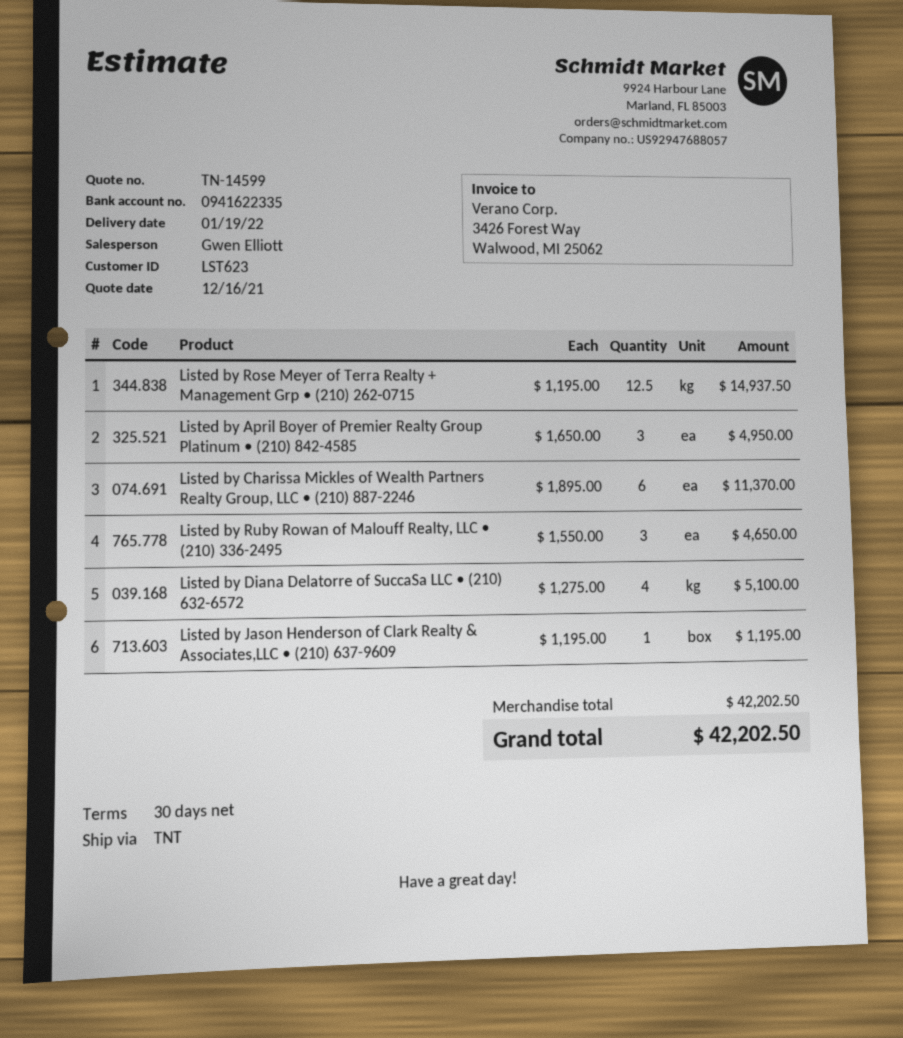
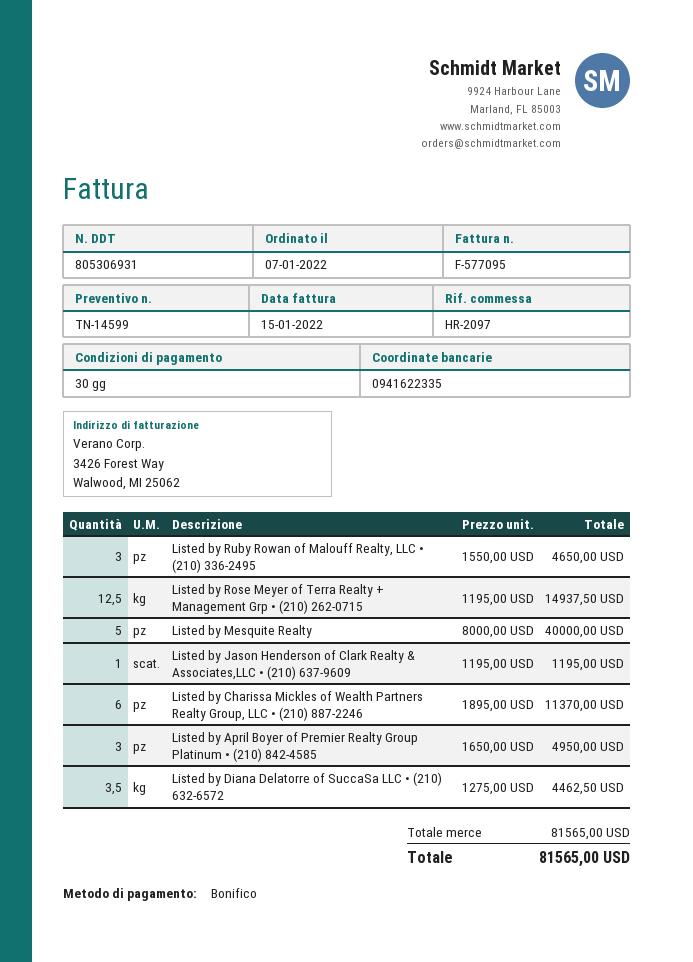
Listed by Diana Delatorre of SuccaSa LLC • (210) 632-6572: 4 x 1275.00 = 5100.00 -> 3.5 x 1275.00 = 4462.50
Listed by Mesquite Realty: none -> 5 x 8000.00 = 40000.00
subtotal: 42202.50 -> 81565.00
total: 42202.50 -> 81565.00

